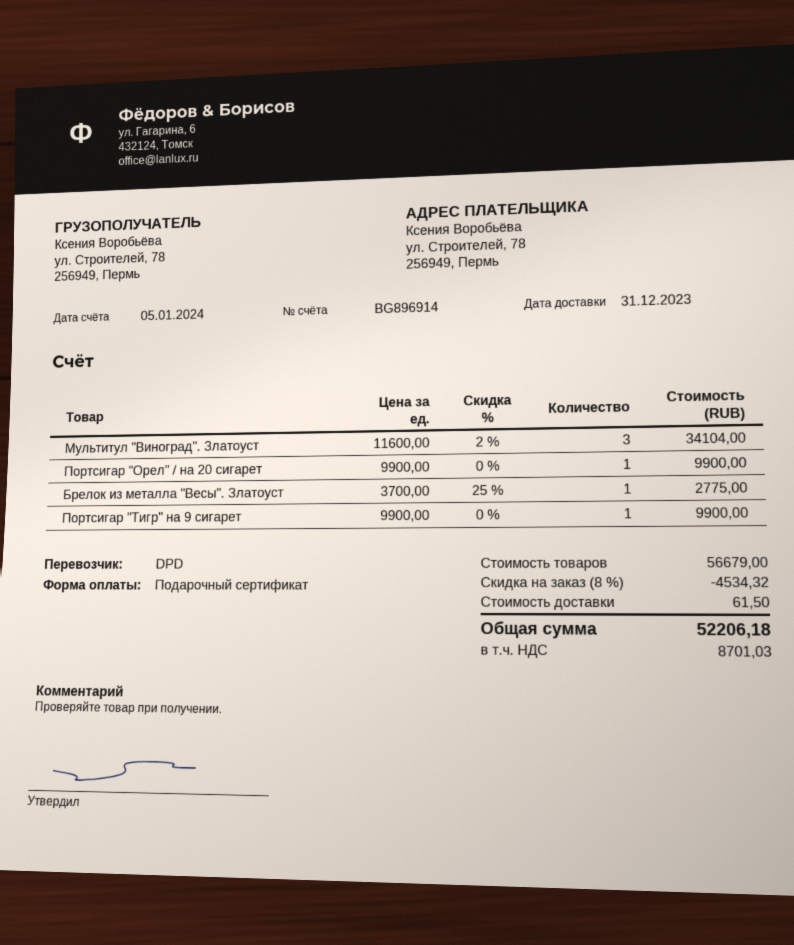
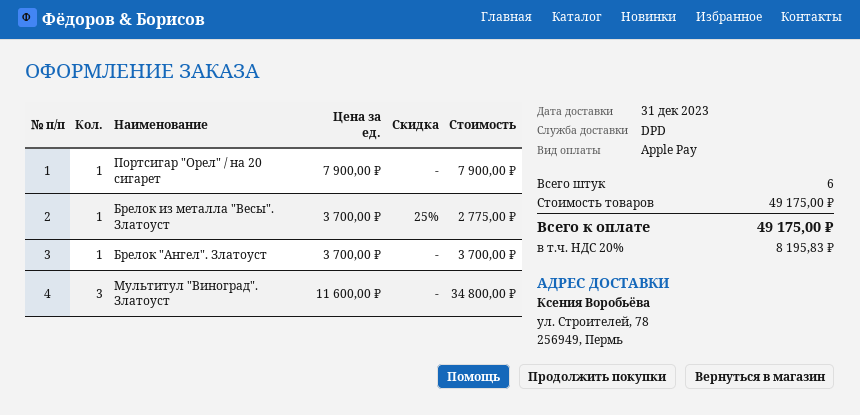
payment method: gift card -> Apple Pay
Мультитул "Виноград". Златоуст: 3 x 11600.00 - 2% = 34104.00 -> 3 x 11600.00 = 34800.00
Портсигар "Орел" / на 20 сигарет: 1 x 9900.00 = 9900.00 -> 1 x 7900.00 = 7900.00
Портсигар "Тигр" на 9 сигарет: 1 x 9900.00 = 9900.00 -> none
Брелок "Ангел". Златоуст: none -> 1 x 3700.00 = 3700.00
subtotal: 56679.00 -> 49175.00
discount: 8% = 4534.32 -> none
shipping: 61.50 -> none
tax: 8701.03 -> 8195.83
total: 52206.18 -> 49175.00

